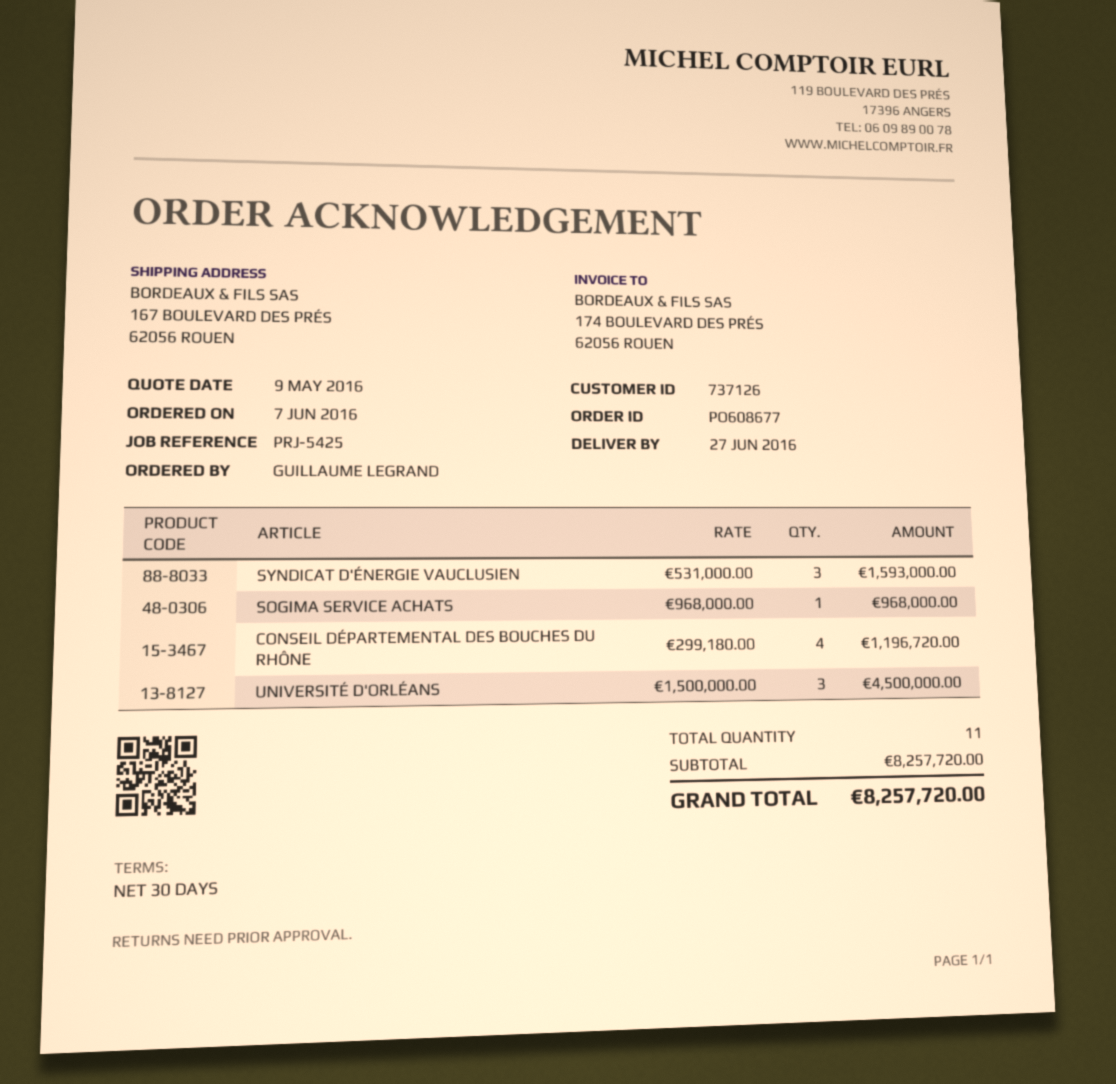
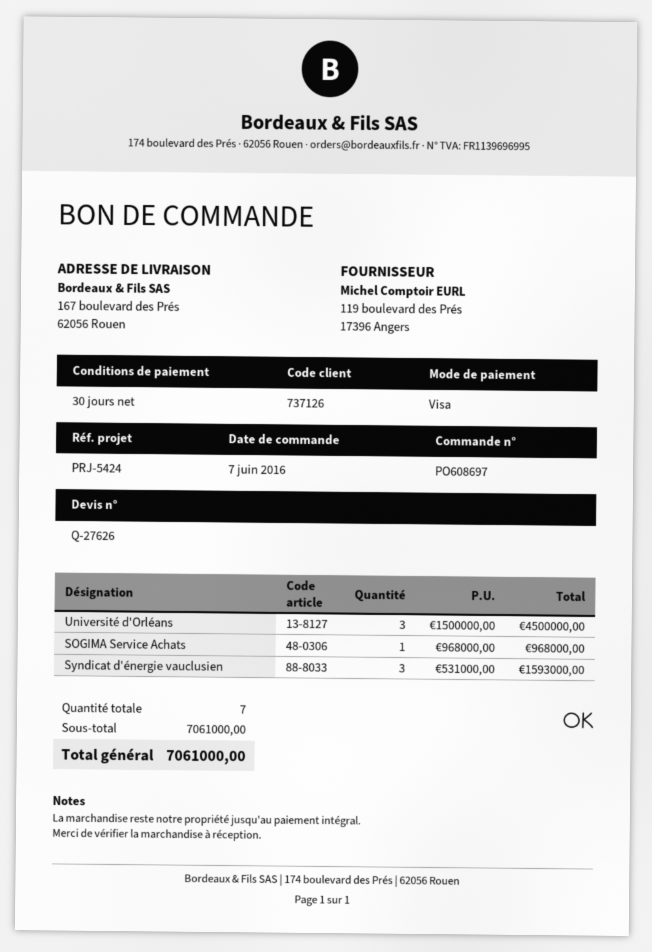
order number: PO608677 -> PO608697
reference: PRJ-5425 -> PRJ-5424
CONSEIL DÉPARTEMENTAL DES BOUCHES DU RHÔNE: 4 x 299180.00 = 1196720.00 -> none
total quantity: 11 -> 7
subtotal: 8257720.00 -> 7061000.00
total: 8257720.00 -> 7061000.00

